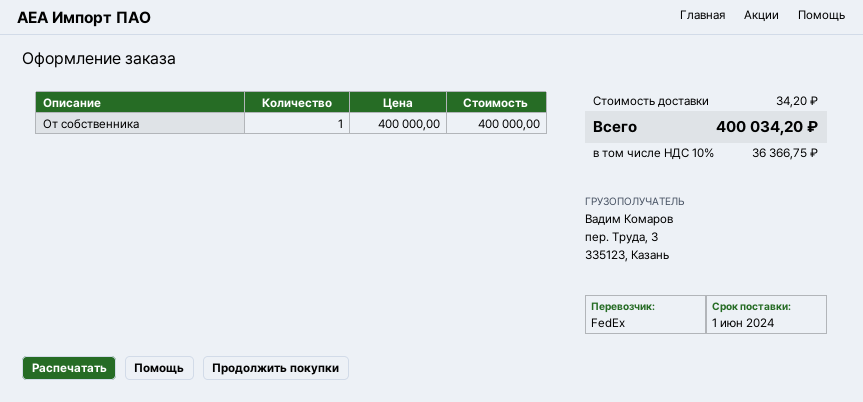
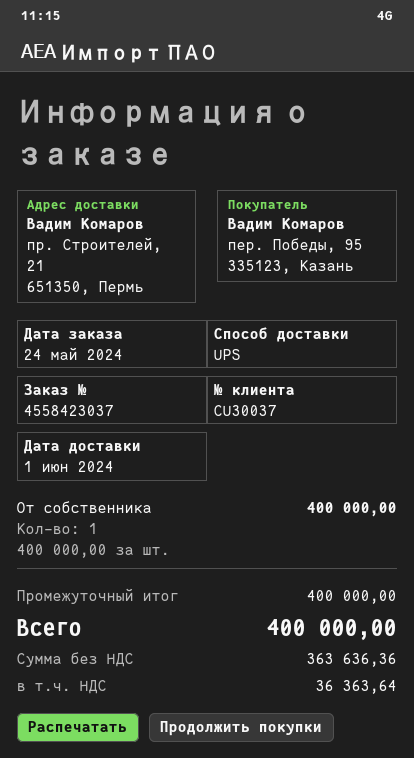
shipping method: FedEx -> UPS
ship to: пер. Труда, 3, 335123, Казань -> пр. Строителей, 21, 651350, Пермь
shipping: 34.20 -> none
tax: 36366.75 -> 36363.64
total: 400034.20 -> 400000.00

